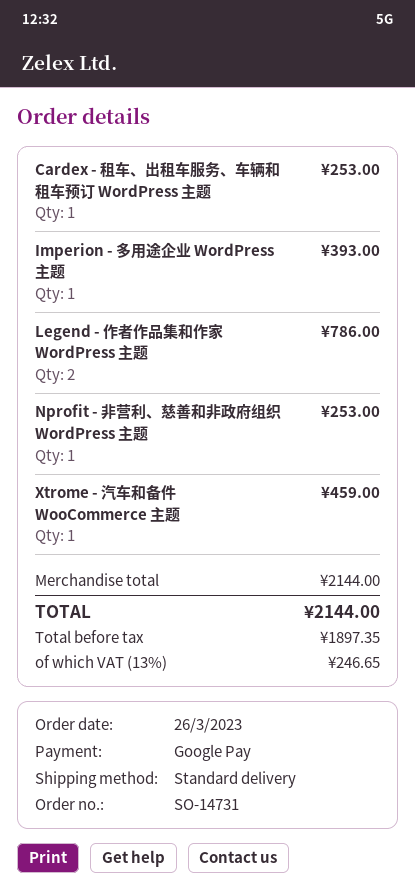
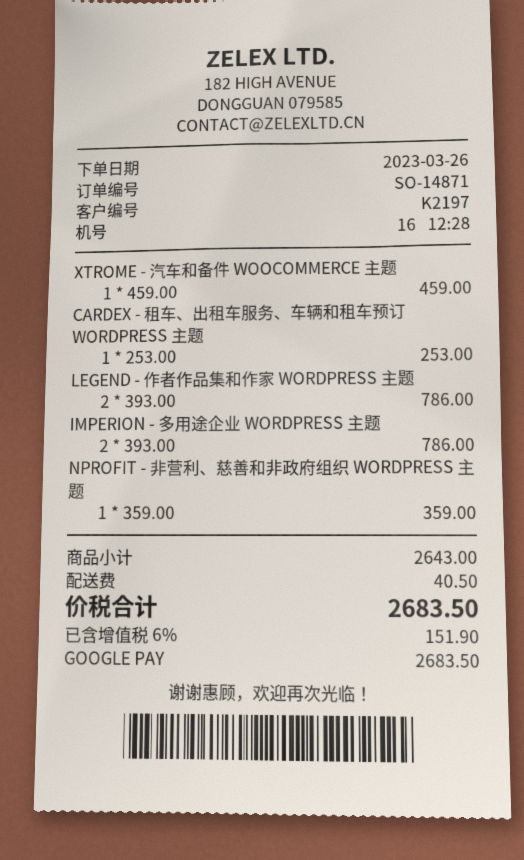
order number: SO-14731 -> SO-14871
Imperion - 多用途企业 WordPress 主题: 1 for 393.00 -> 2 for 786.00
Nprofit - 非营利、慈善和非政府组织 WordPress 主题: 1 for 253.00 -> 1 for 359.00
subtotal: 2144.00 -> 2643.00
shipping: none -> 40.50
tax: 13% = 246.65 -> 6% = 151.90
total: 2144.00 -> 2683.50

